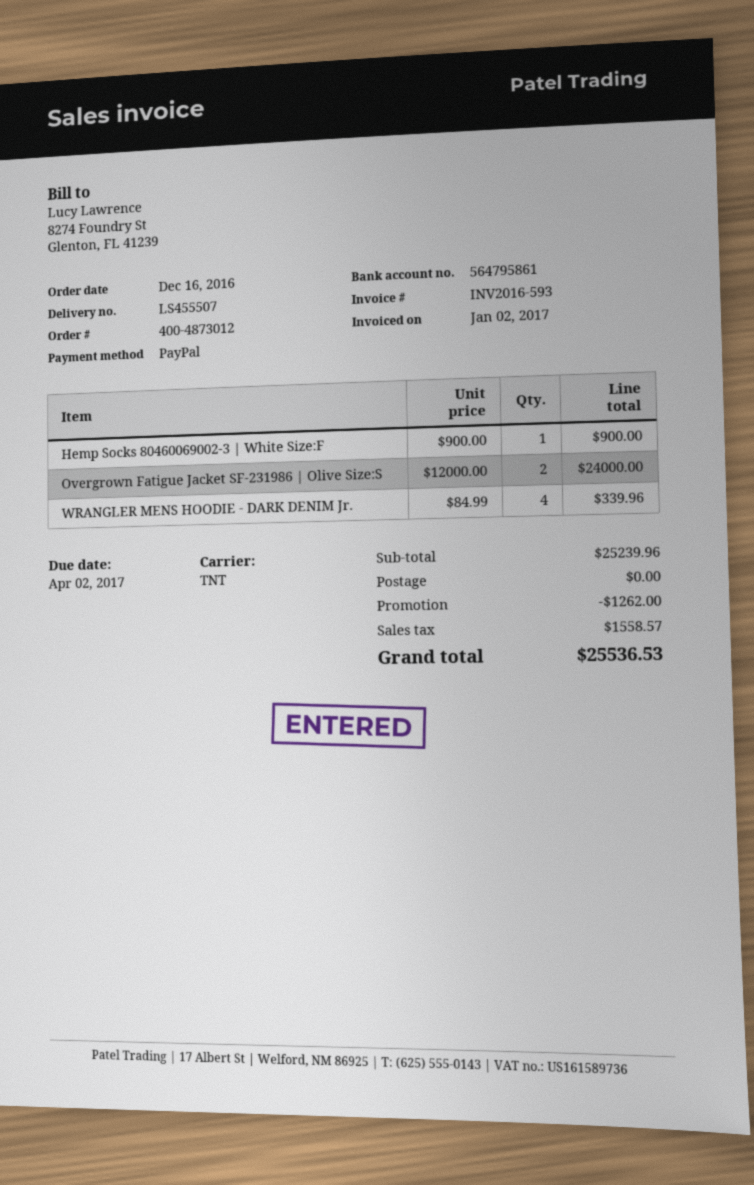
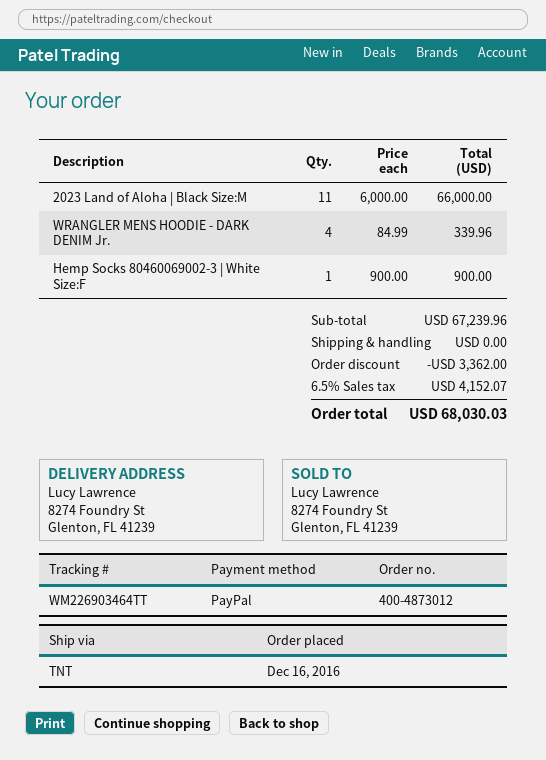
Overgrown Fatigue Jacket SF-231986 | Olive Size:S: 2 x 12000.00 = 24000.00 -> none
2023 Land of Aloha | Black Size:M: none -> 11 x 6000.00 = 66000.00
subtotal: 25239.96 -> 67239.96
discount: 1262.00 -> 3362.00
tax: 1558.57 -> 4152.07
total: 25536.53 -> 68030.03

